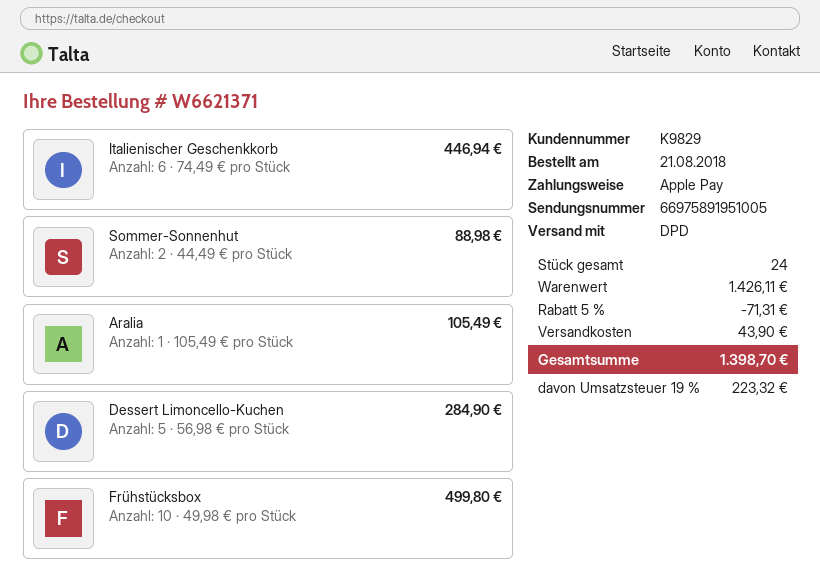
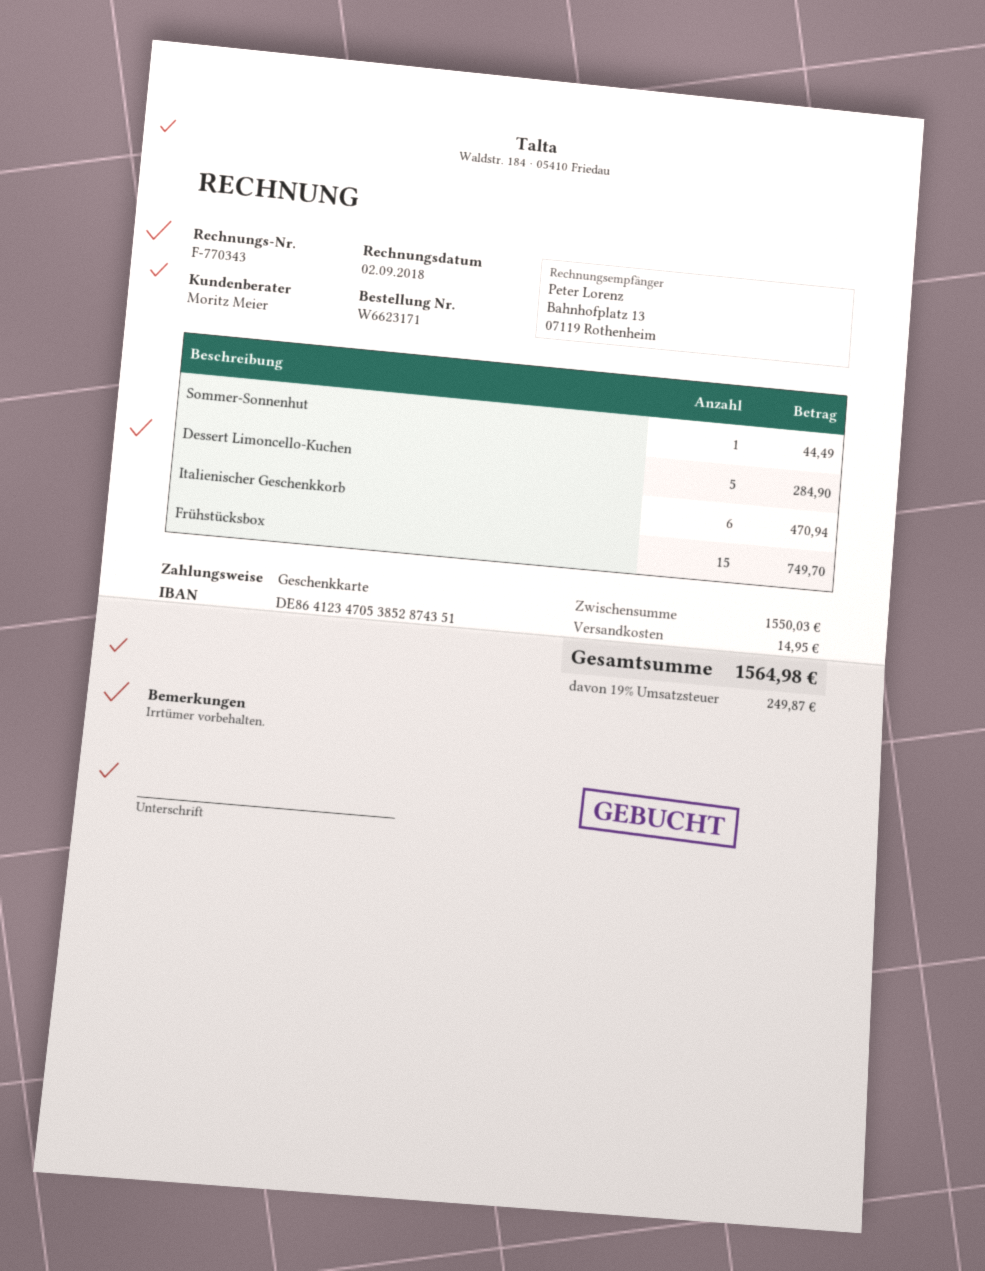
order number: W6621371 -> W6623171
payment method: Apple Pay -> gift card
Italienischer Geschenkkorb: 6 for 446.94 -> 6 for 470.94
Sommer-Sonnenhut: 2 for 88.98 -> 1 for 44.49
Aralia: 1 for 105.49 -> none
Frühstücksbox: 10 for 499.80 -> 15 for 749.70
subtotal: 1426.11 -> 1550.03
discount: 5% = 71.31 -> none
shipping: 43.90 -> 14.95
tax: 19% = 223.32 -> 19% = 249.87
total: 1398.70 -> 1564.98

